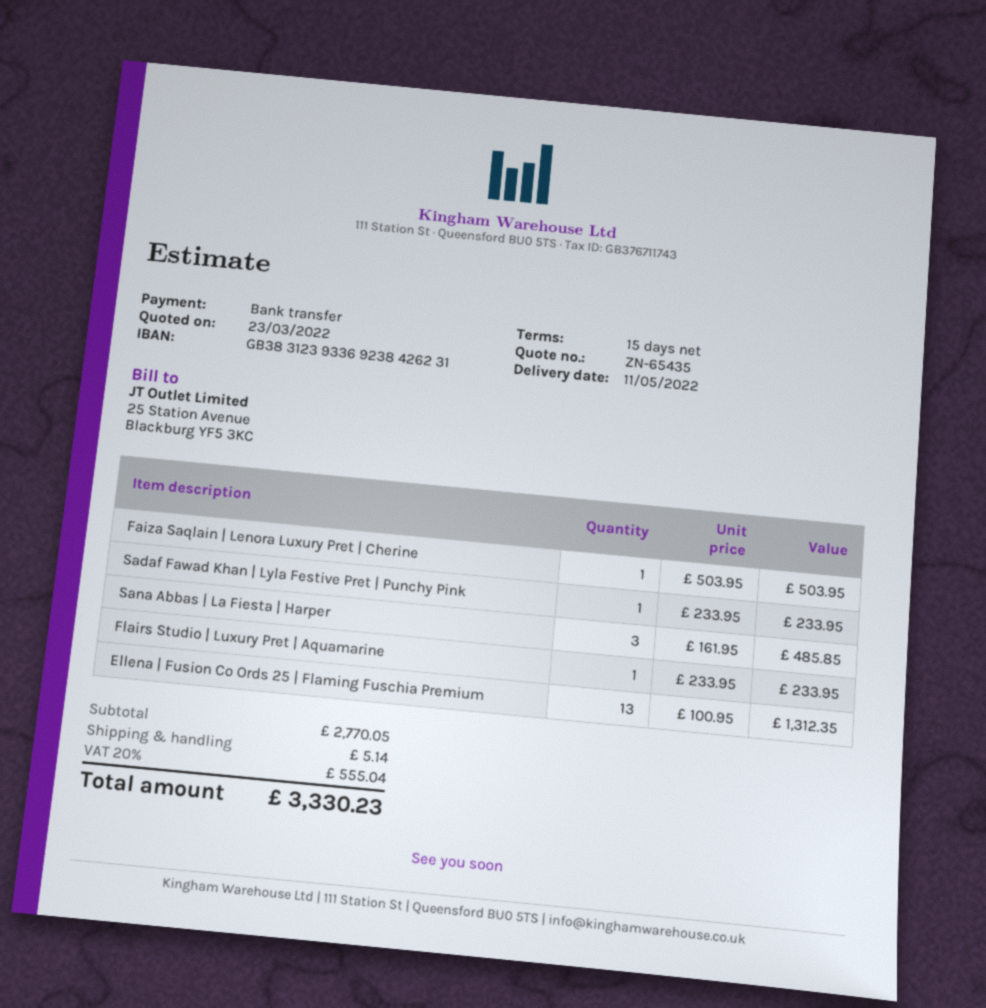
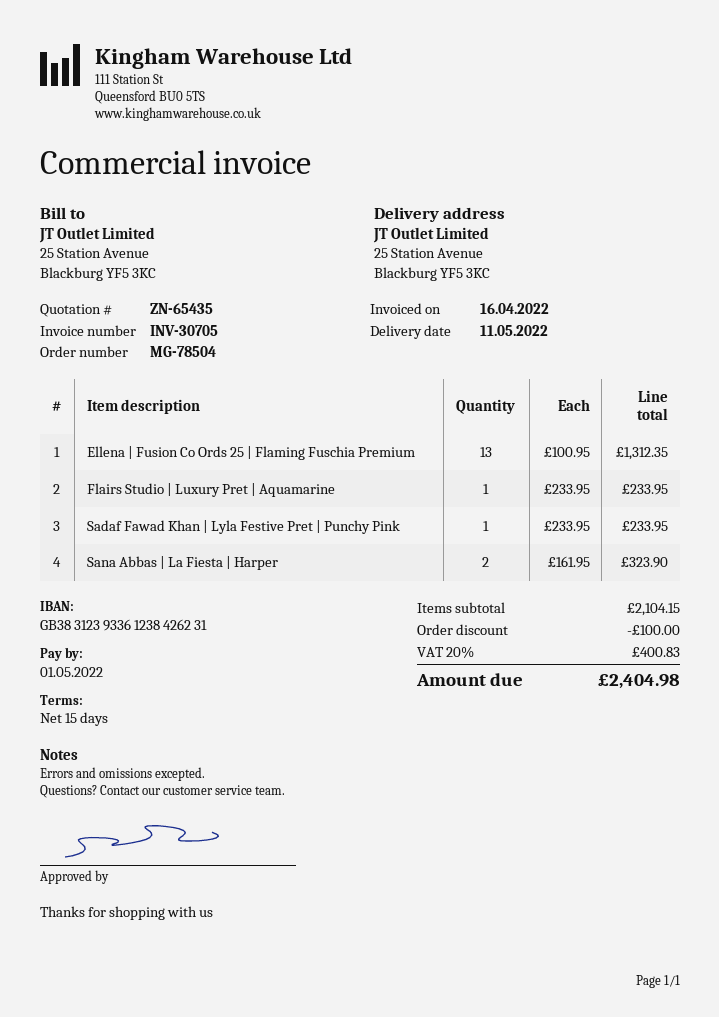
bank account: GB38312393369238426231 -> GB38312393361238426231
Faiza Saqlain | Lenora Luxury Pret | Cherine: 1 x 503.95 = 503.95 -> none
Sana Abbas | La Fiesta | Harper: 3 x 161.95 = 485.85 -> 2 x 161.95 = 323.90
subtotal: 2770.05 -> 2104.15
discount: none -> 100.00
shipping: 5.14 -> none
tax: 20% = 555.04 -> 20% = 400.83
total: 3330.23 -> 2404.98

